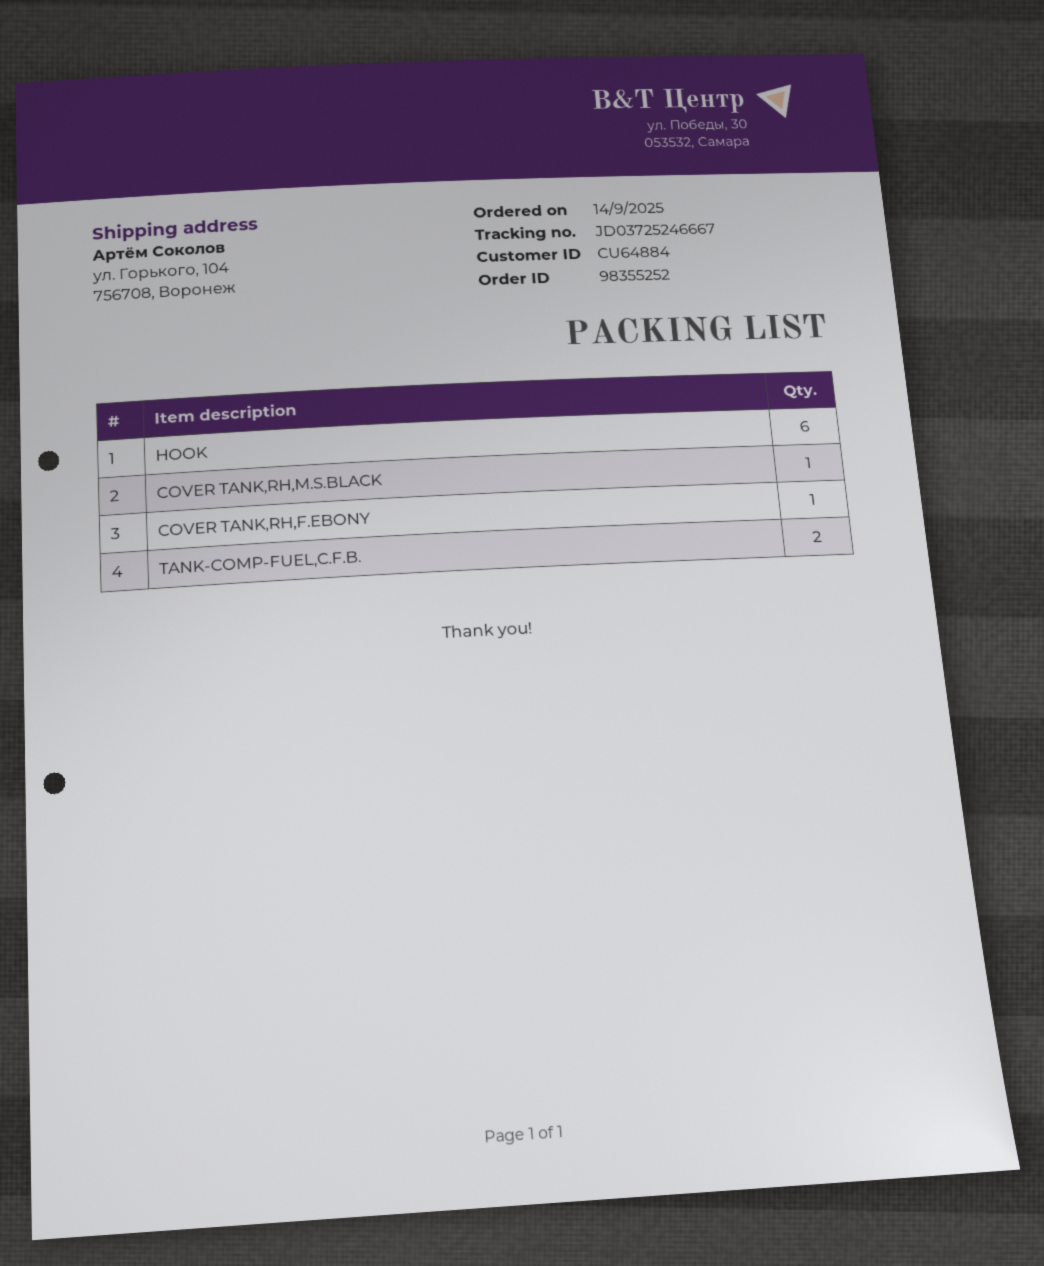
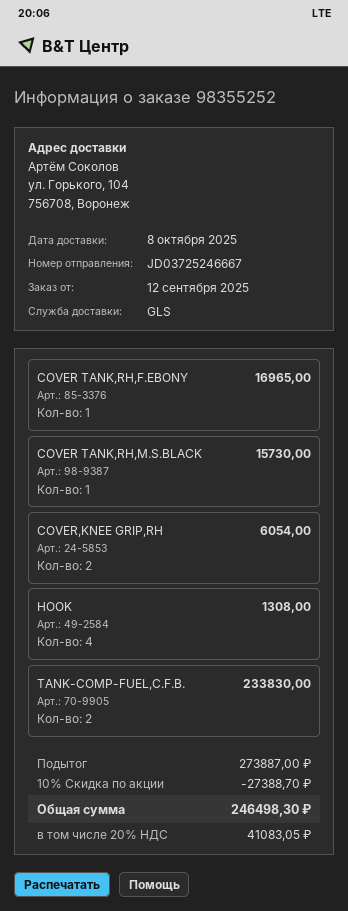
order date: 2025-09-14 -> 2025-09-12
HOOK: 6 -> 4
COVER,KNEE GRIP,RH: none -> 2

